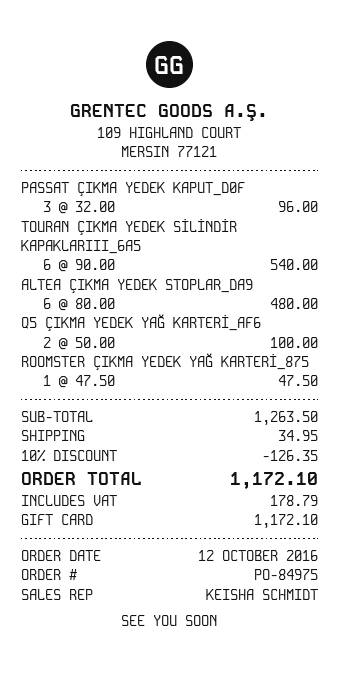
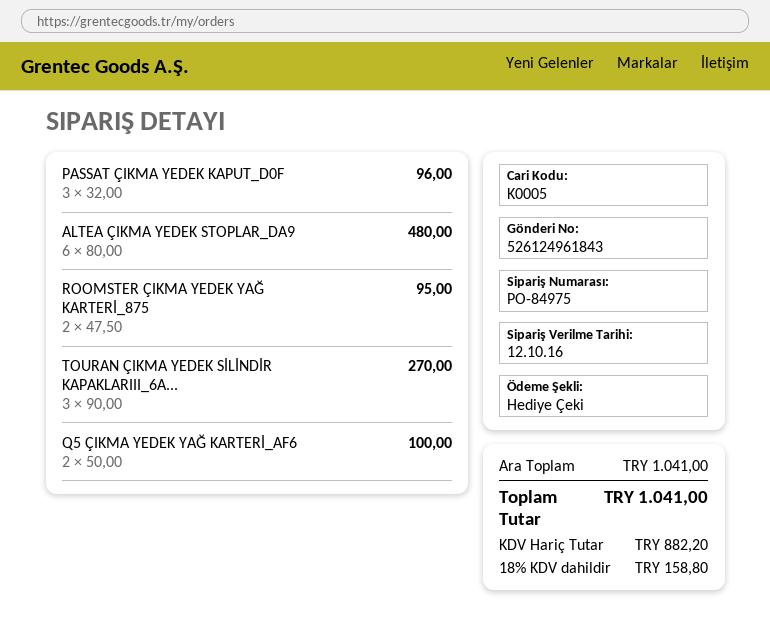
TOURAN ÇIKMA YEDEK SİLİNDİR KAPAKLARIII_6A5: 6 x 90.00 = 540.00 -> 3 x 90.00 = 270.00
ROOMSTER ÇIKMA YEDEK YAĞ KARTERİ_875: 1 x 47.50 = 47.50 -> 2 x 47.50 = 95.00
subtotal: 1263.50 -> 1041.00
discount: 10% = 126.35 -> none
shipping: 34.95 -> none
tax: 178.79 -> 158.80
total: 1172.10 -> 1041.00

